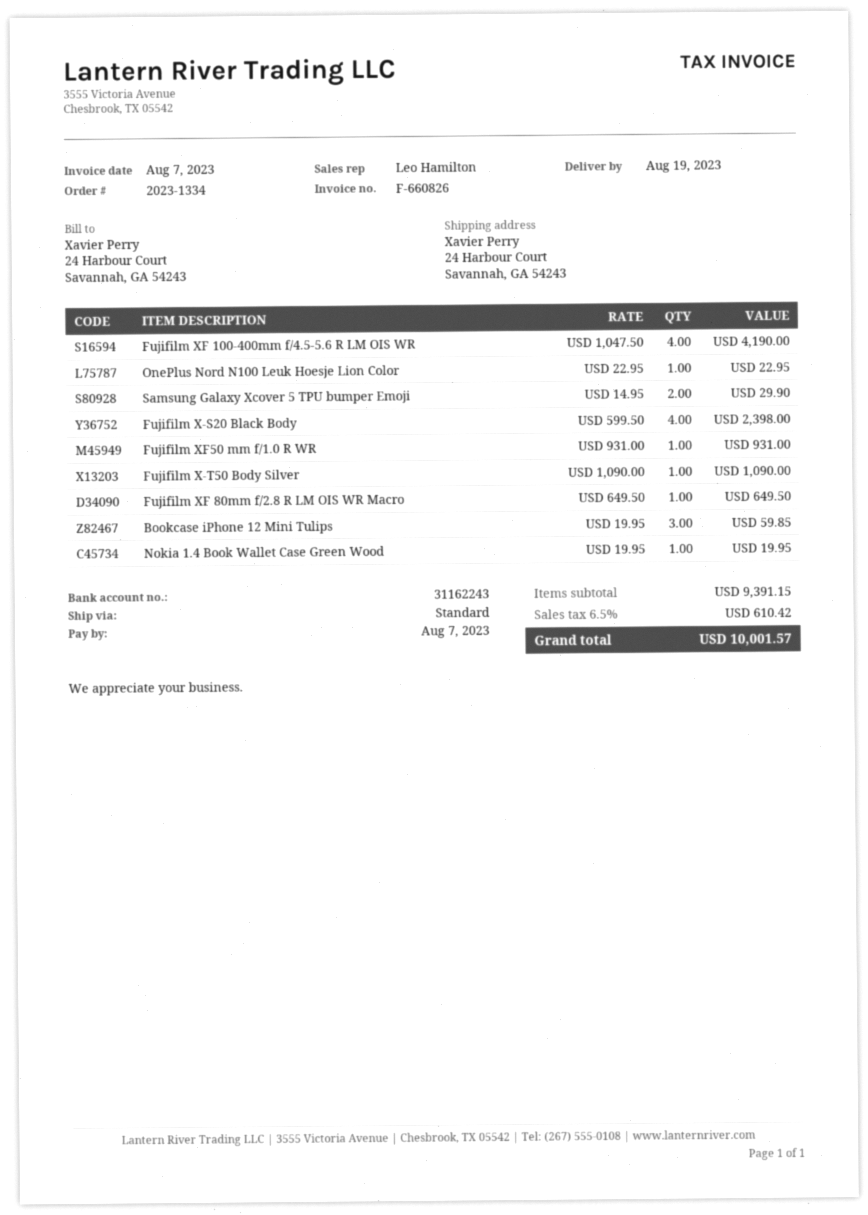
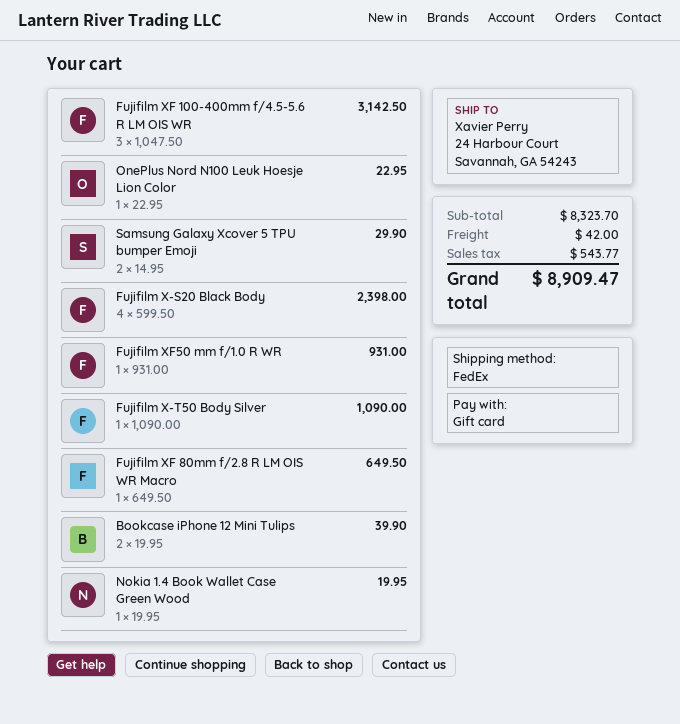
shipping method: standard -> FedEx
Fujifilm XF 100-400mm f/4.5-5.6 R LM OIS WR: 4 x 1047.50 = 4190.00 -> 3 x 1047.50 = 3142.50
Bookcase iPhone 12 Mini Tulips: 3 x 19.95 = 59.85 -> 2 x 19.95 = 39.90
subtotal: 9391.15 -> 8323.70
shipping: none -> 42.00
tax: 610.42 -> 543.77
total: 10001.57 -> 8909.47

